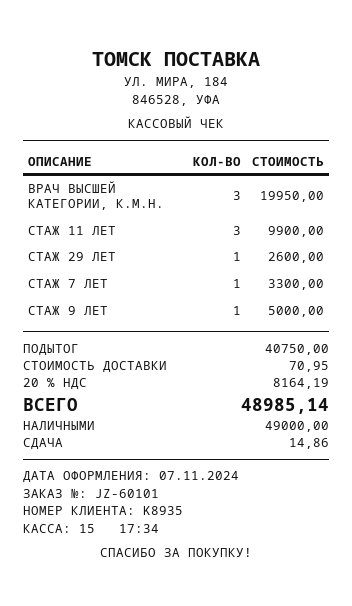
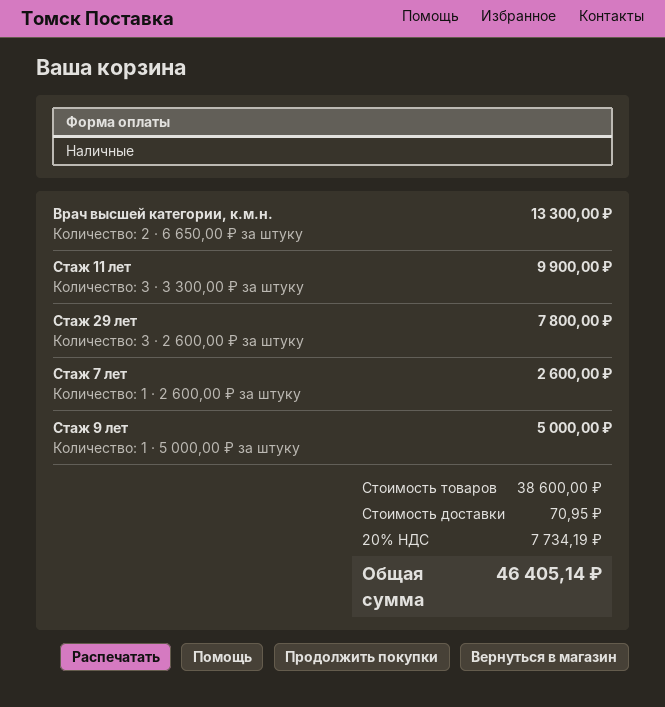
ВРАЧ ВЫСШЕЙ КАТЕГОРИИ, К.М.Н.: 3 for 19950.00 -> 2 for 13300.00
СТАЖ 29 ЛЕТ: 1 for 2600.00 -> 3 for 7800.00
СТАЖ 7 ЛЕТ: 1 for 3300.00 -> 1 for 2600.00
subtotal: 40750.00 -> 38600.00
tax: 20% = 8164.19 -> 20% = 7734.19
total: 48985.14 -> 46405.14

